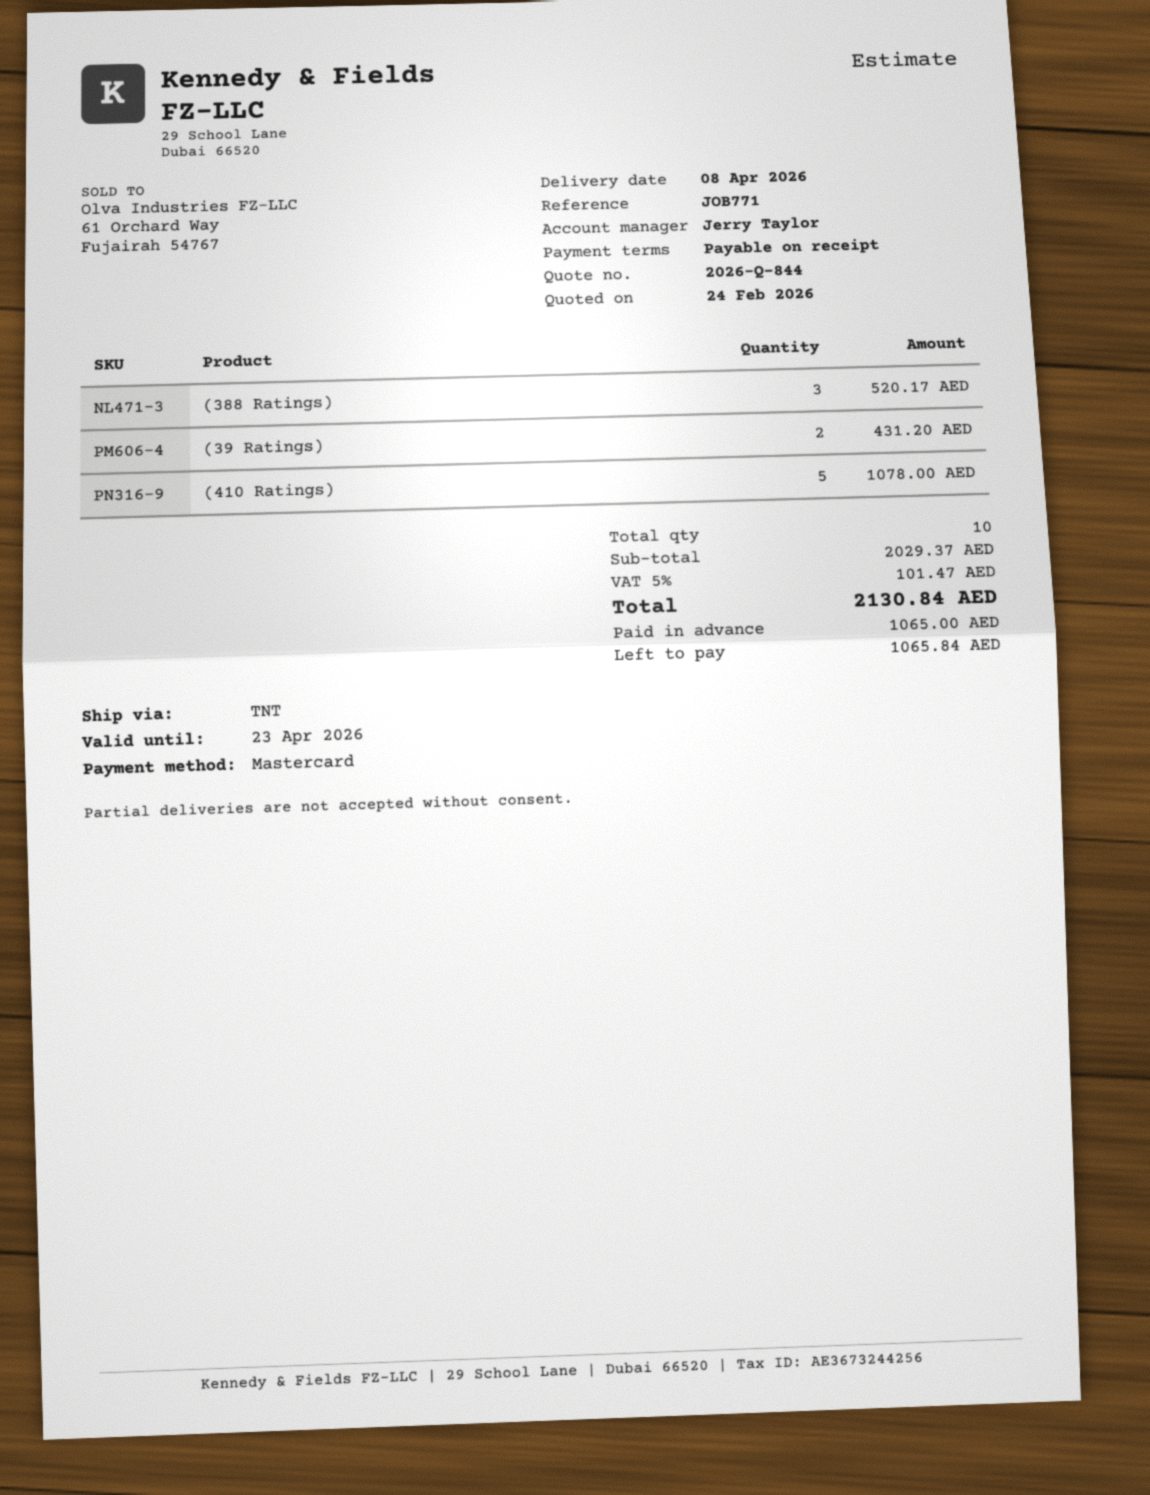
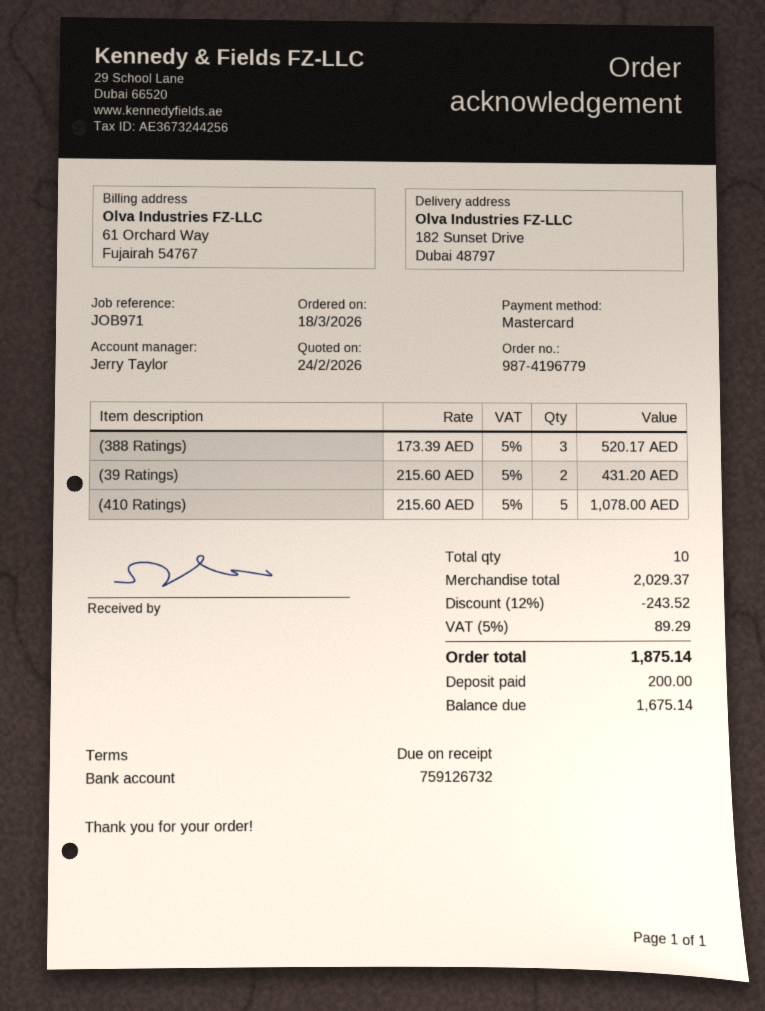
reference: JOB771 -> JOB971
discount: none -> 12% = 243.52
tax: 5% = 101.47 -> 5% = 89.29
total: 2130.84 -> 1875.14
deposit: 1065.00 -> 200.00
balance: 1065.84 -> 1675.14

